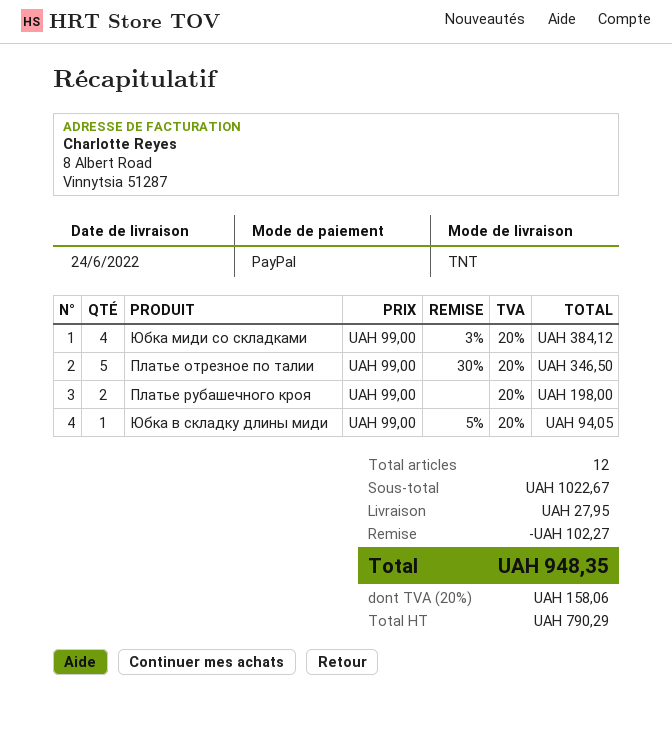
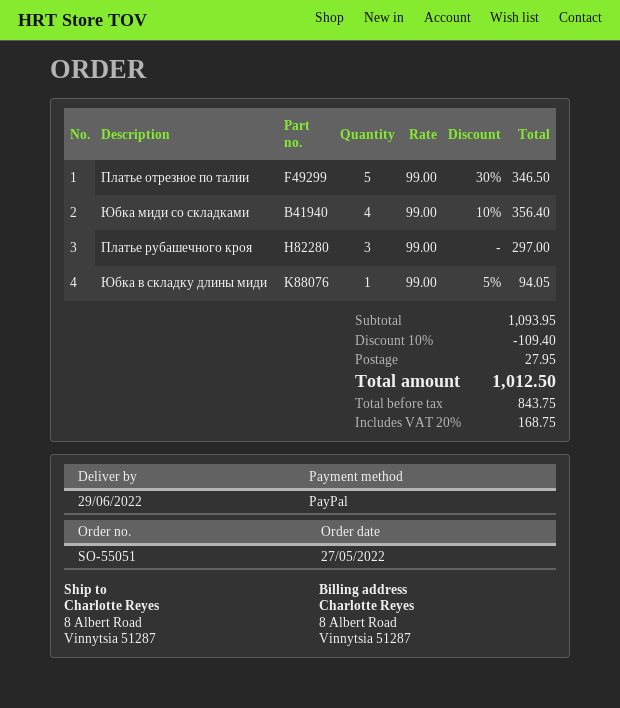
delivery date: 2022-06-24 -> 2022-06-29
Юбка миди со складками: 4 x 99.00 - 3% = 384.12 -> 4 x 99.00 - 10% = 356.40
Платье рубашечного кроя: 2 x 99.00 = 198.00 -> 3 x 99.00 = 297.00
subtotal: 1022.67 -> 1093.95
discount: 102.27 -> 109.40
net: 790.29 -> 843.75
tax: 20% = 158.06 -> 20% = 168.75
total: 948.35 -> 1012.50

